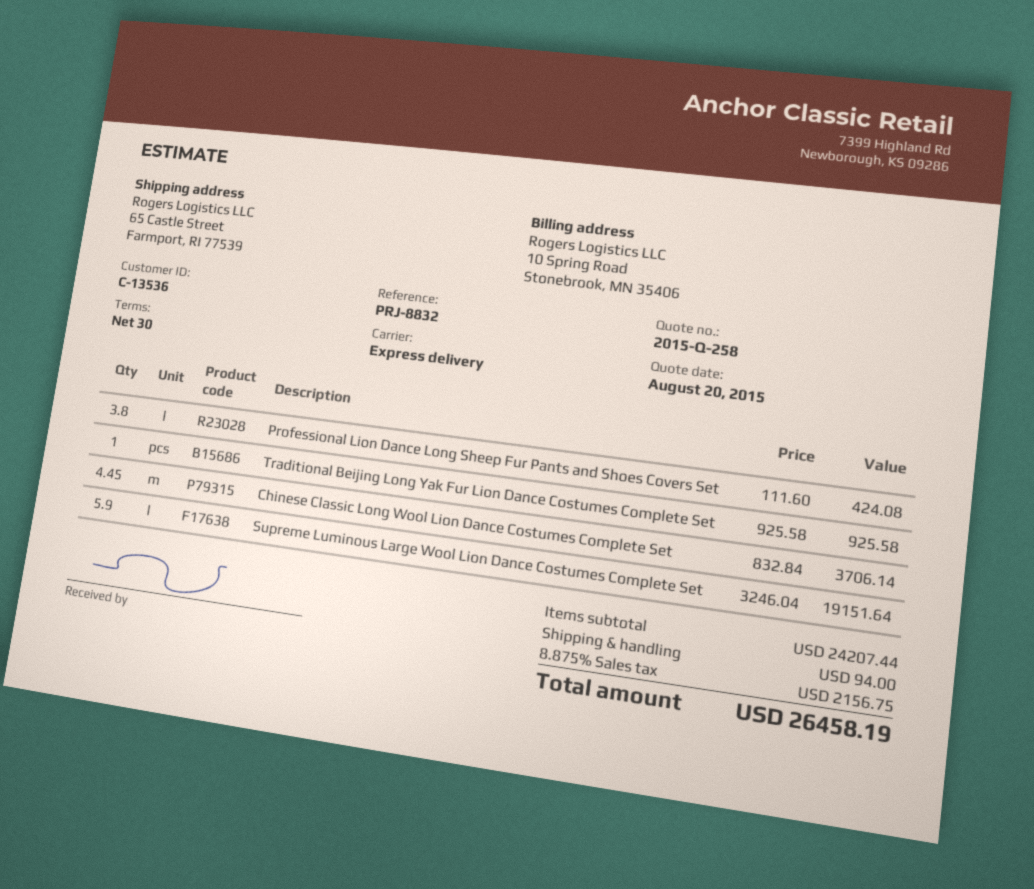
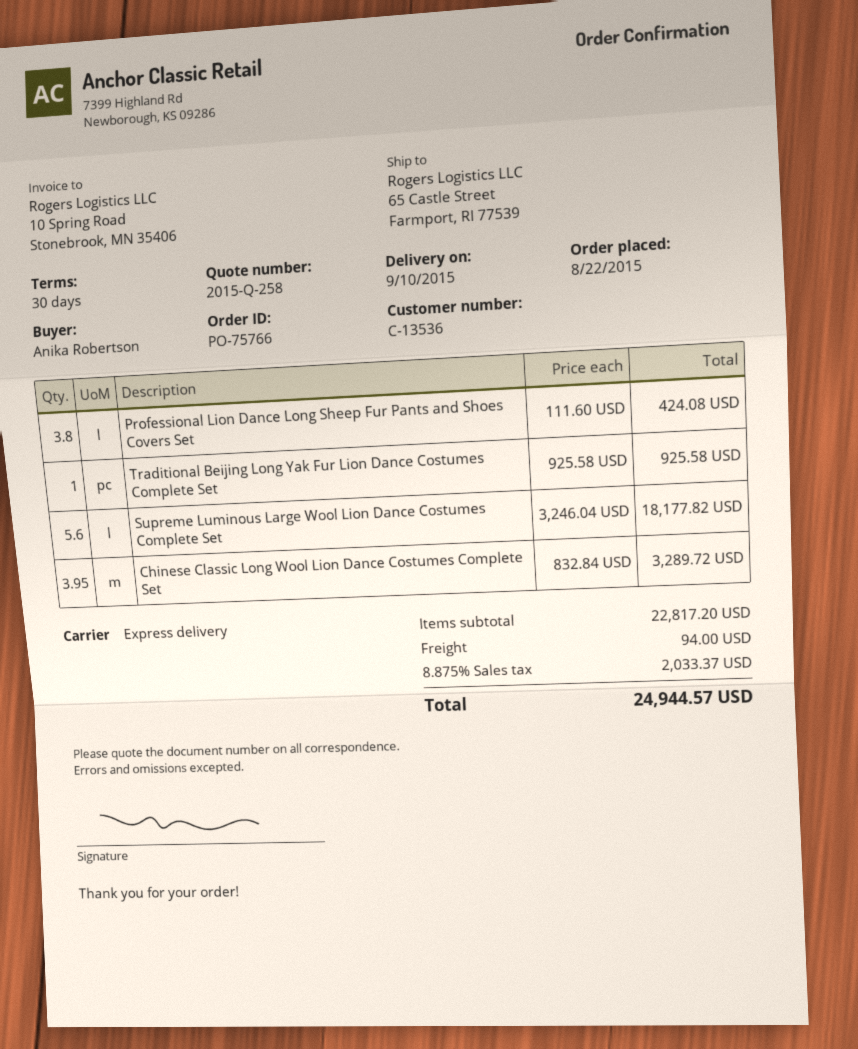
Chinese Classic Long Wool Lion Dance Costumes Complete Set: 4.45 x 832.84 = 3706.14 -> 3.95 x 832.84 = 3289.72
Supreme Luminous Large Wool Lion Dance Costumes Complete Set: 5.9 x 3246.04 = 19151.64 -> 5.6 x 3246.04 = 18177.82
subtotal: 24207.44 -> 22817.20
tax: 8.875% = 2156.75 -> 8.875% = 2033.37
total: 26458.19 -> 24944.57

